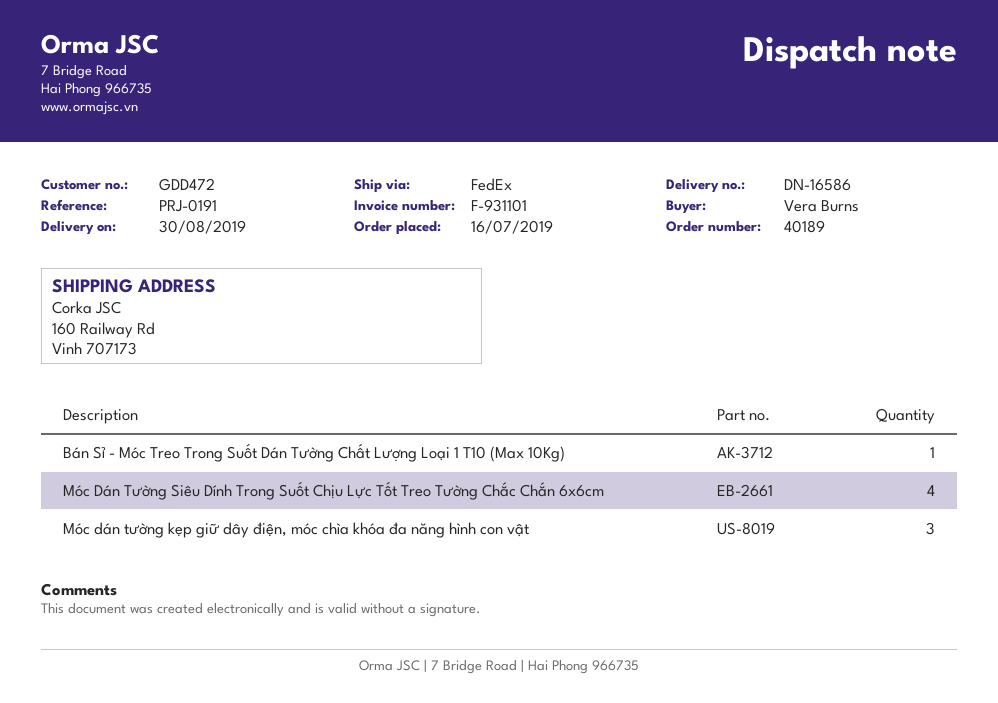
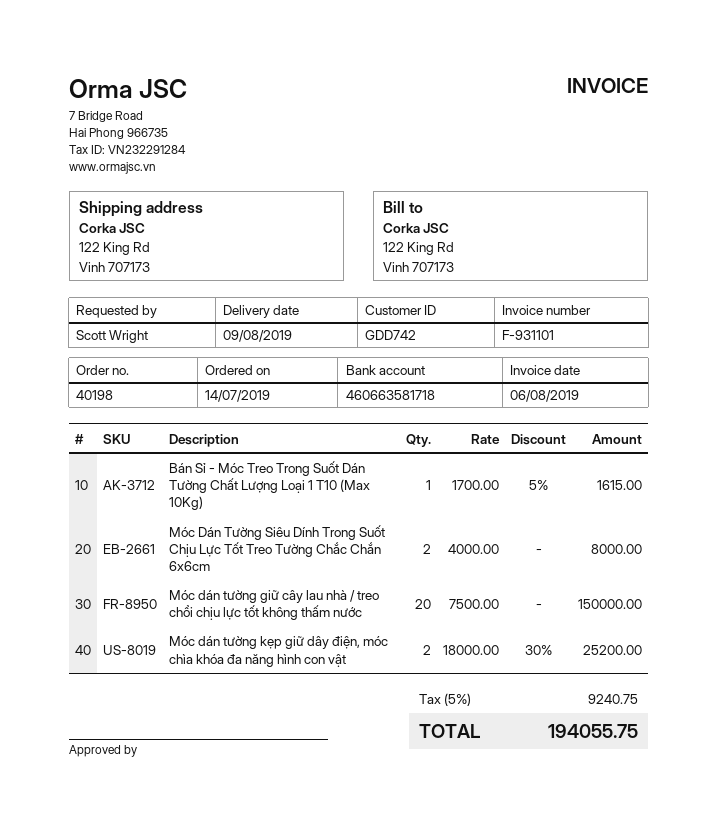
order number: 40189 -> 40198
order date: 2019-07-16 -> 2019-07-14
delivery date: 2019-08-30 -> 2019-08-09
customer number: GDD472 -> GDD742
ordered by: Vera Burns -> Scott Wright
ship to: 160 Railway Rd, Vinh 707173 -> 122 King Rd, Vinh 707173
Móc Dán Tường Siêu Dính Trong Suốt Chịu Lực Tốt Treo Tường Chắc Chắn 6x6cm: 4 -> 2
Móc dán tường kẹp giữ dây điện, móc chìa khóa đa năng hình con vật: 3 -> 2
Móc dán tường giữ cây lau nhà / treo chổi chịu lực tốt không thấm nước: none -> 20

